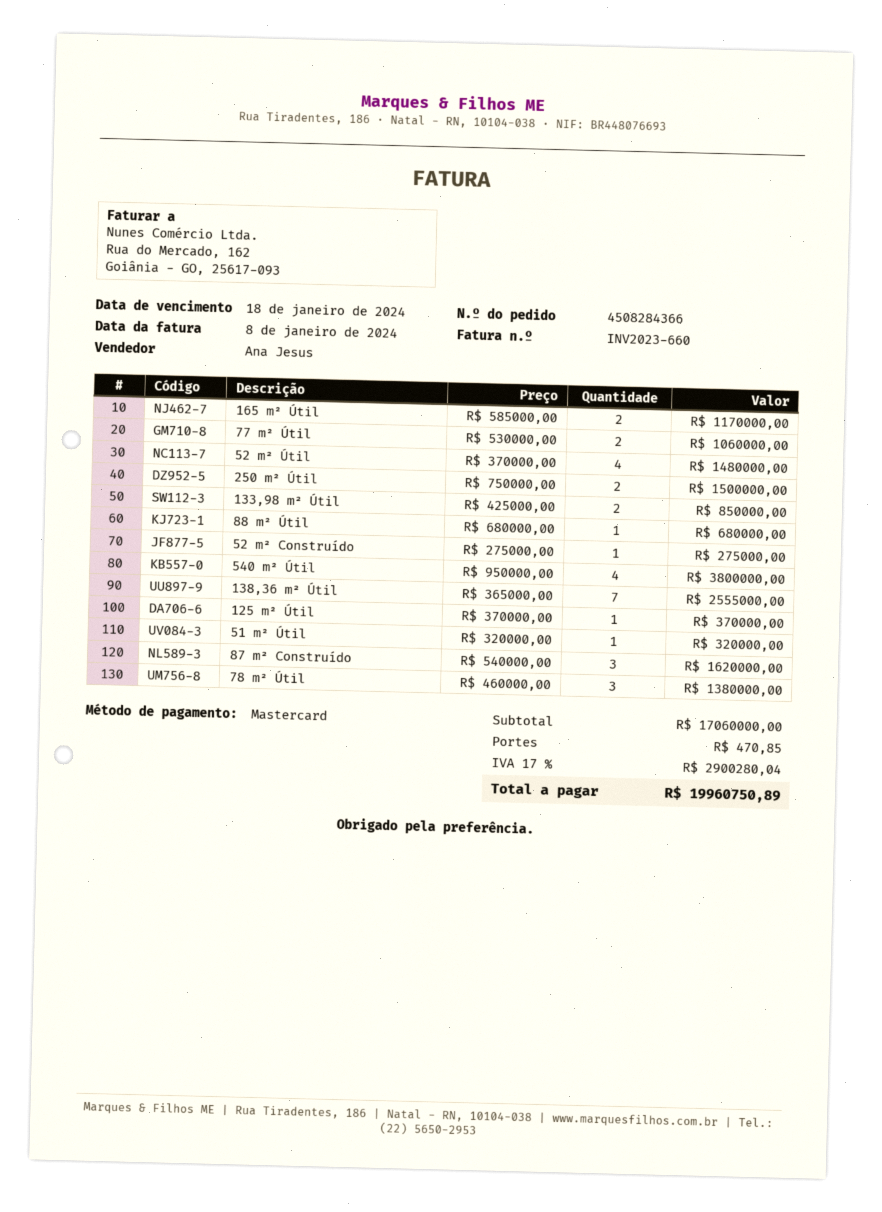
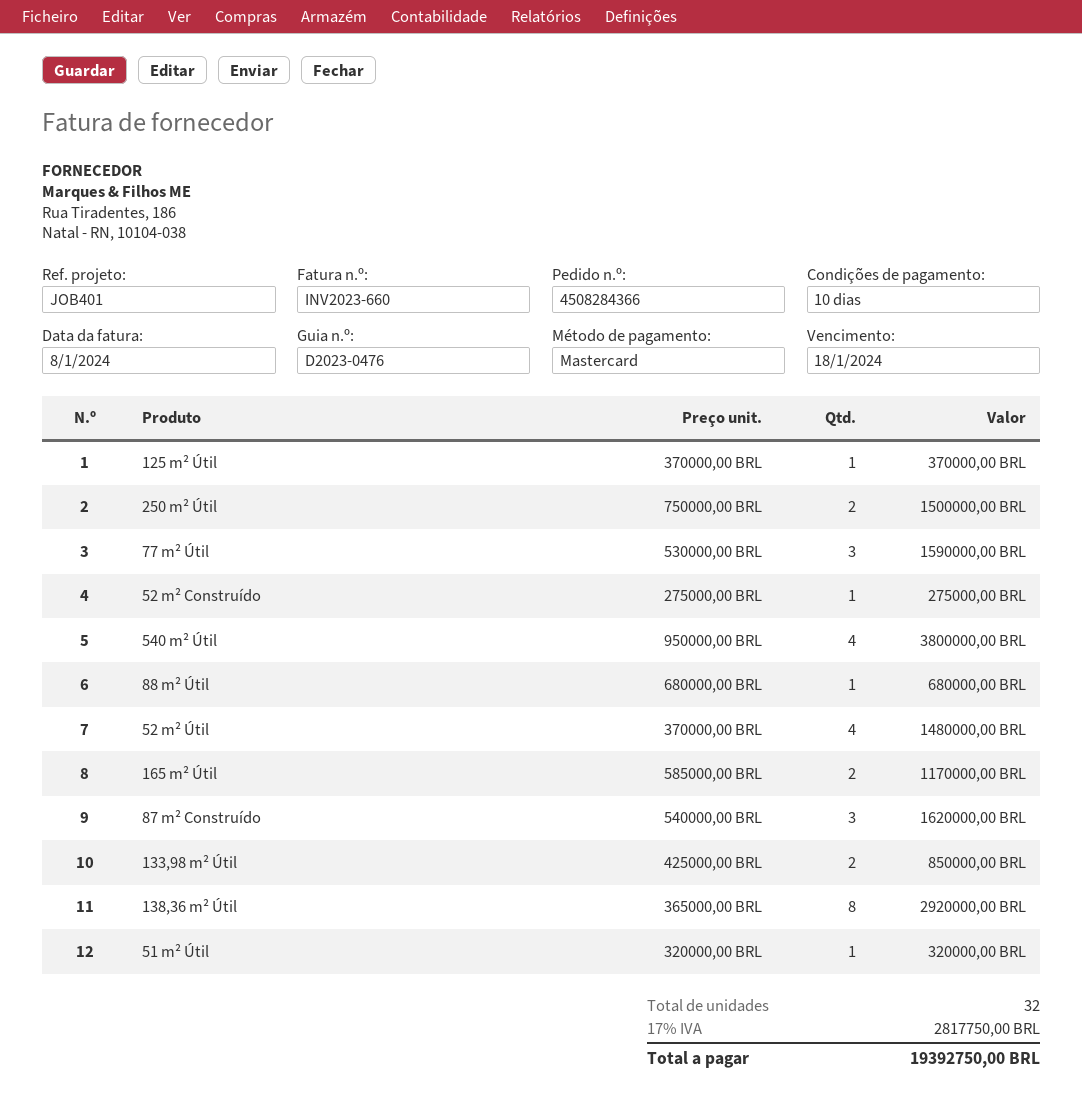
77 m² Útil: 2 x 530000.00 = 1060000.00 -> 3 x 530000.00 = 1590000.00
138,36 m² Útil: 7 x 365000.00 = 2555000.00 -> 8 x 365000.00 = 2920000.00
78 m² Útil: 3 x 460000.00 = 1380000.00 -> none
shipping: 470.85 -> none
tax: 17% = 2900280.04 -> 17% = 2817750.00
total: 19960750.89 -> 19392750.00

